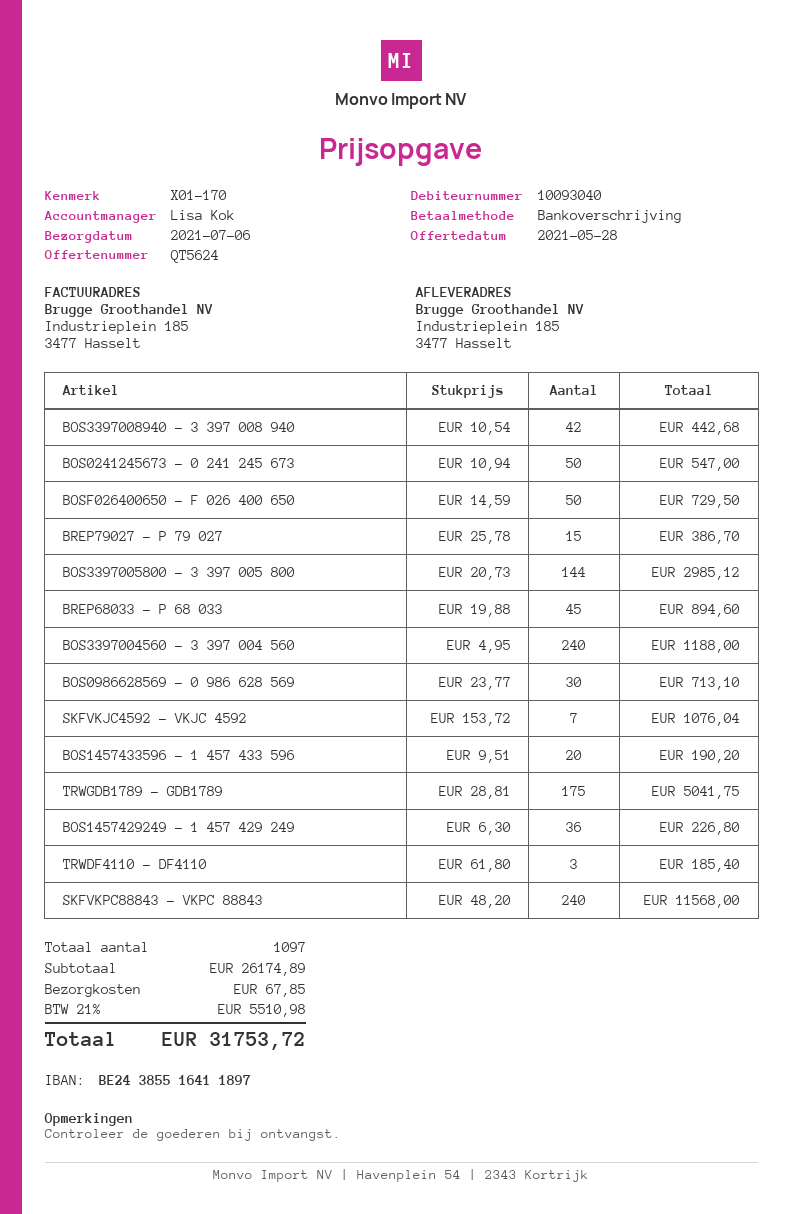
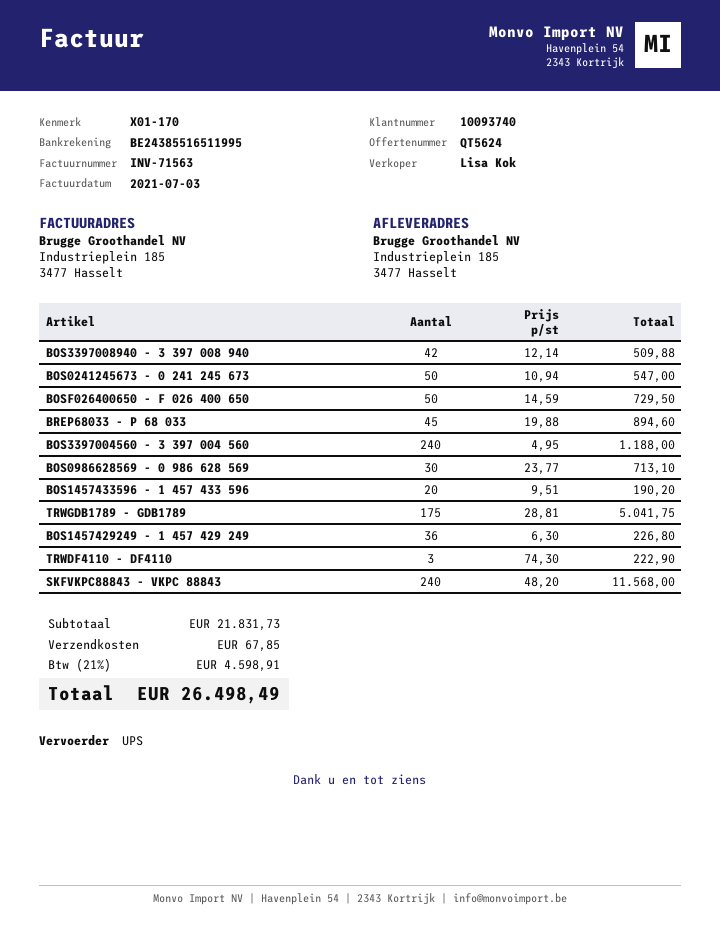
customer number: 10093040 -> 10093740
bank account: BE24385516411897 -> BE24385516511995
BOS3397008940 - 3 397 008 940: 42 x 10.54 = 442.68 -> 42 x 12.14 = 509.88
BREP79027 - P 79 027: 15 x 25.78 = 386.70 -> none
BOS3397005800 - 3 397 005 800: 144 x 20.73 = 2985.12 -> none
SKFVKJC4592 - VKJC 4592: 7 x 153.72 = 1076.04 -> none
TRWDF4110 - DF4110: 3 x 61.80 = 185.40 -> 3 x 74.30 = 222.90
subtotal: 26174.89 -> 21831.73
tax: 21% = 5510.98 -> 21% = 4598.91
total: 31753.72 -> 26498.49

